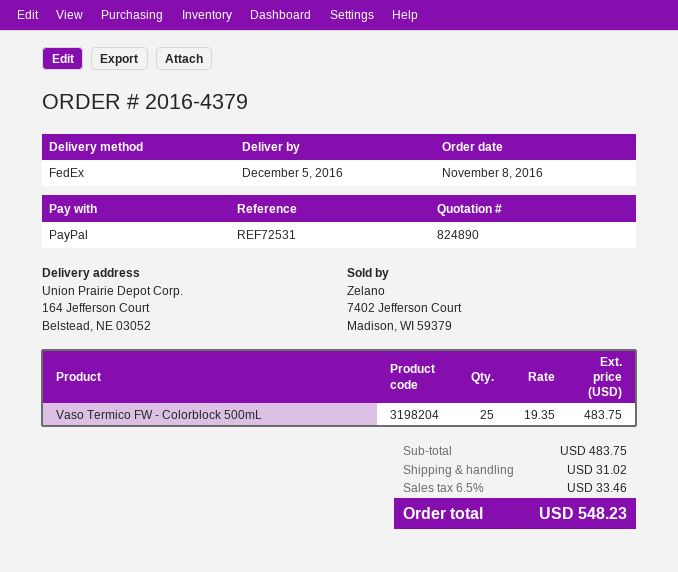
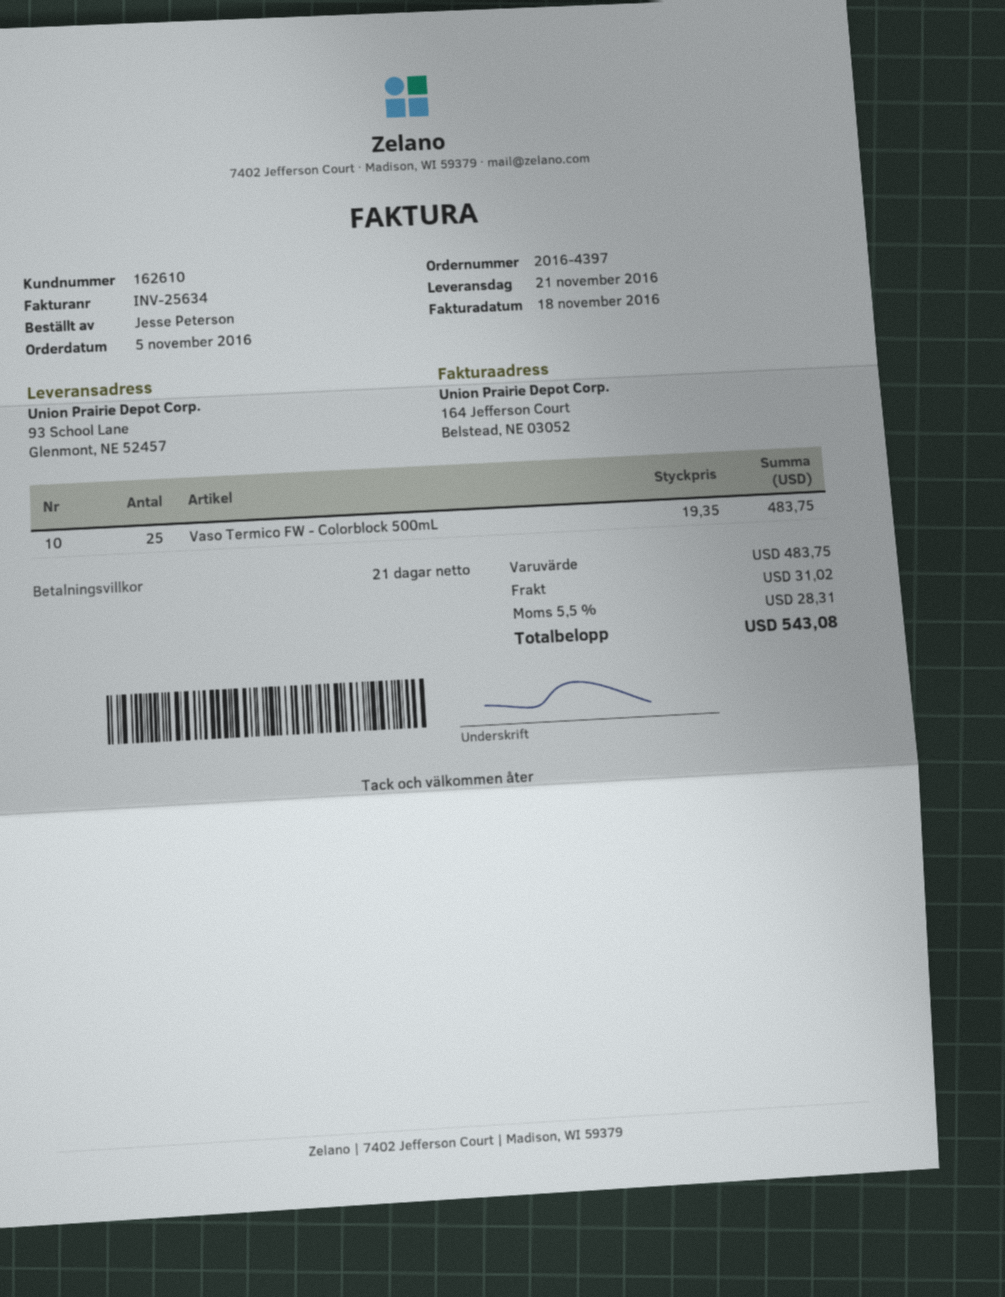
order number: 2016-4379 -> 2016-4397
order date: 2016-11-08 -> 2016-11-05
delivery date: 2016-12-05 -> 2016-11-21
ship to: 164 Jefferson Court, Belstead, NE 03052 -> 93 School Lane, Glenmont, NE 52457
tax: 6.5% = 33.46 -> 5.5% = 28.31
total: 548.23 -> 543.08

